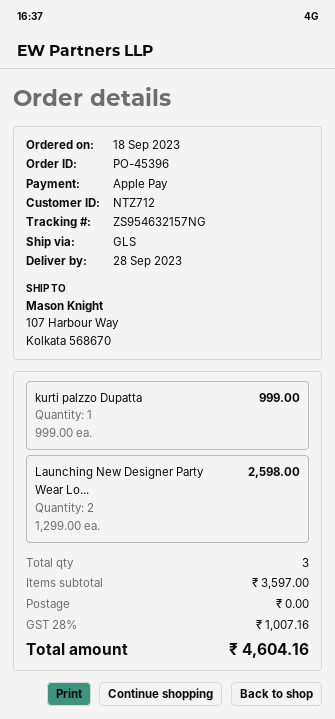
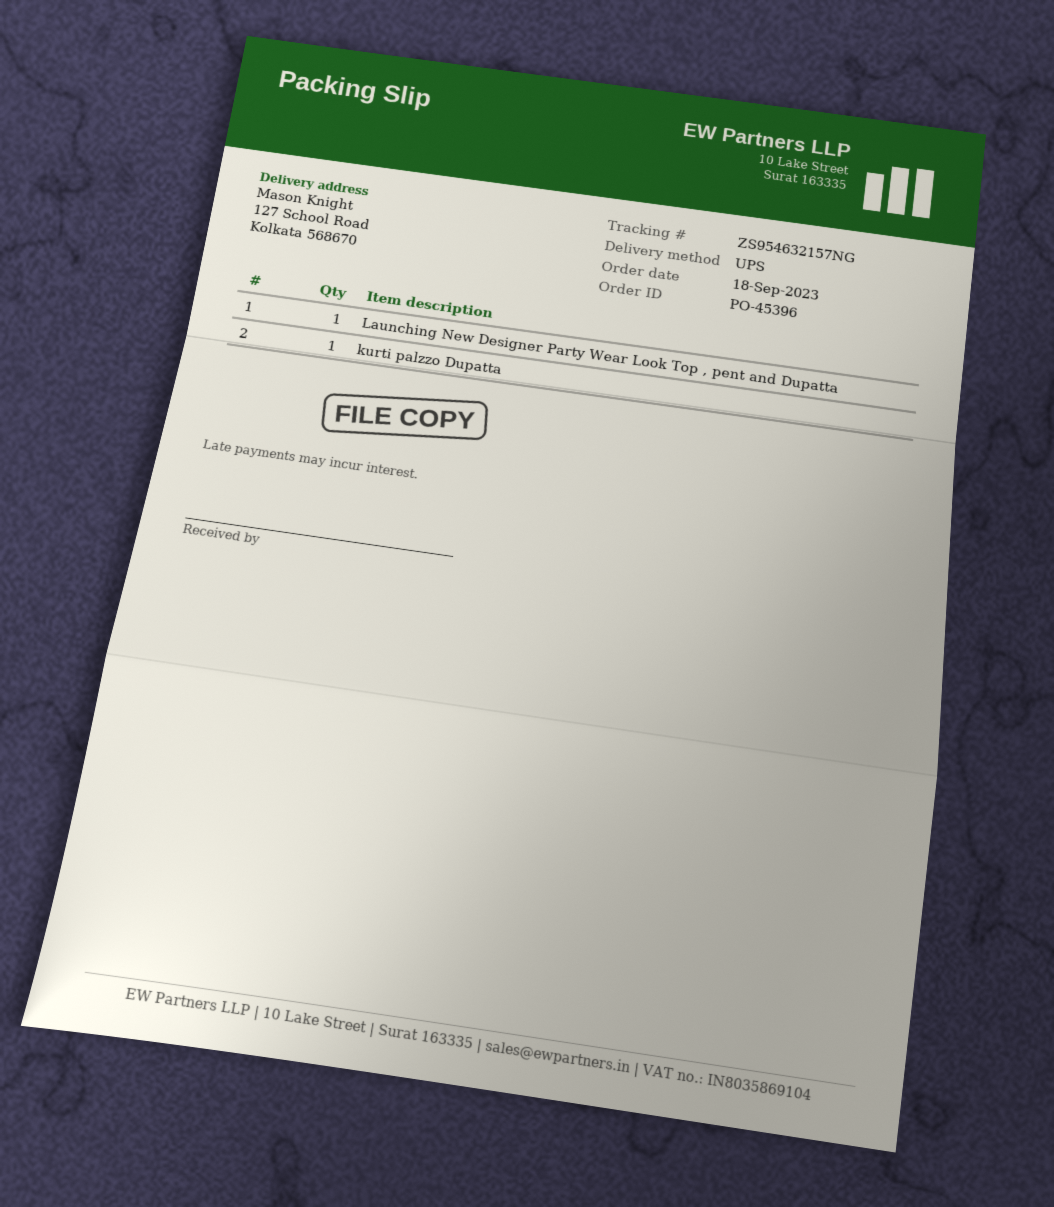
shipping method: GLS -> UPS
ship to: 107 Harbour Way, Kolkata 568670 -> 127 School Road, Kolkata 568670
Launching New Designer Party Wear Lo...: 2 -> 1

